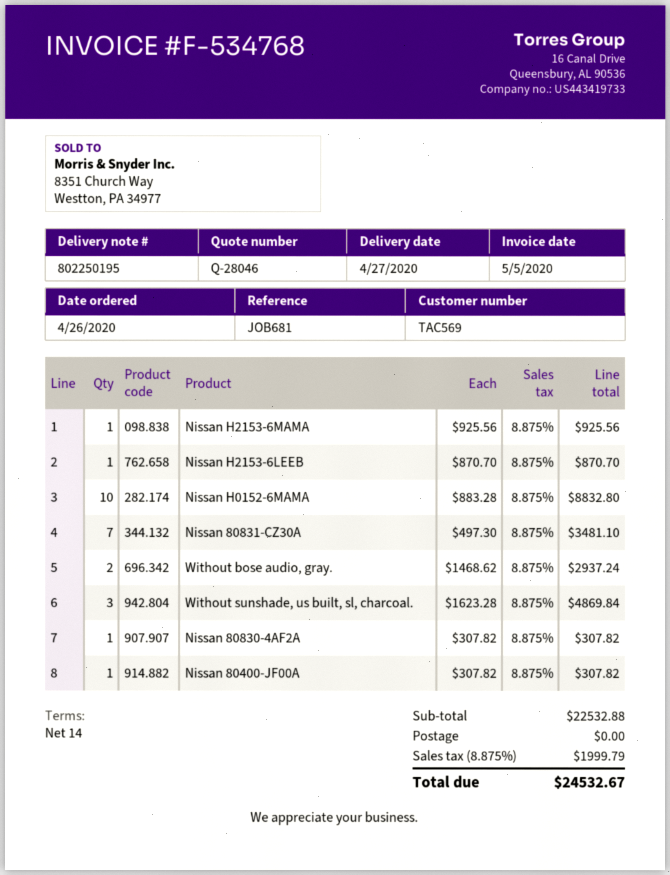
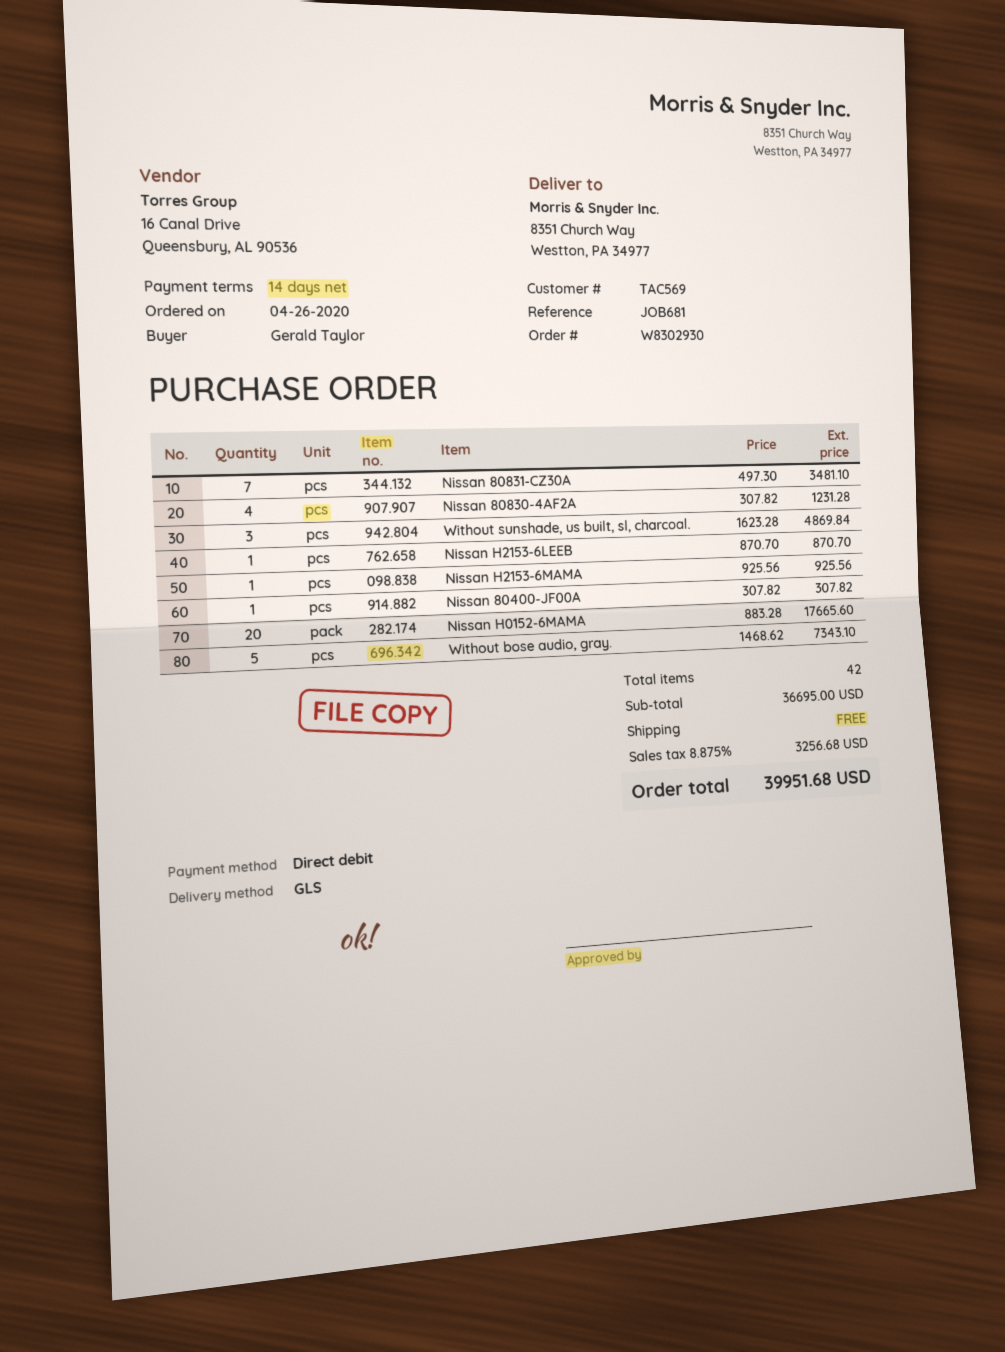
Nissan H0152-6MAMA: 10 x 883.28 = 8832.80 -> 20 x 883.28 = 17665.60
Without bose audio, gray.: 2 x 1468.62 = 2937.24 -> 5 x 1468.62 = 7343.10
Nissan 80830-4AF2A: 1 x 307.82 = 307.82 -> 4 x 307.82 = 1231.28
subtotal: 22532.88 -> 36695.00
tax: 8.875% = 1999.79 -> 8.875% = 3256.68
total: 24532.67 -> 39951.68

